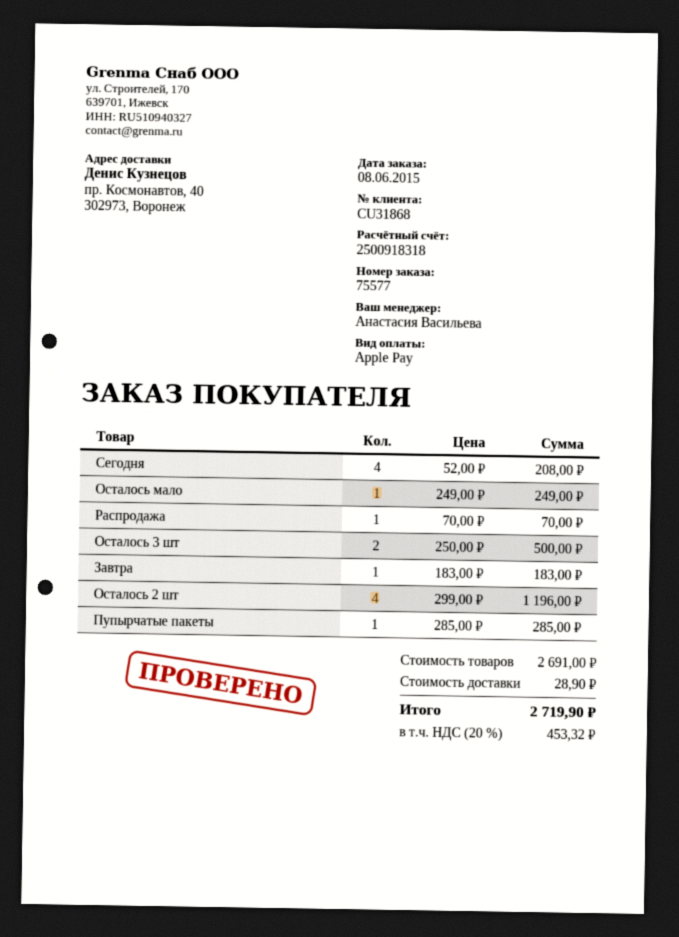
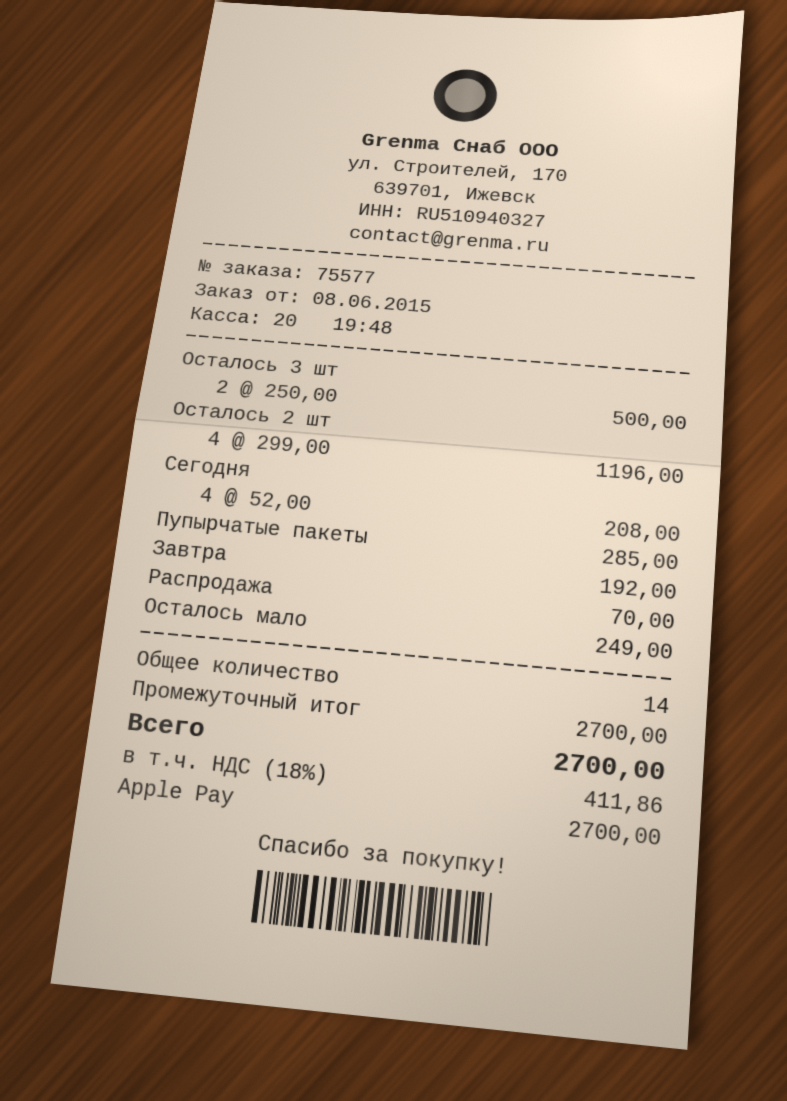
Завтра: 1 x 183.00 = 183.00 -> 1 x 192.00 = 192.00
subtotal: 2691.00 -> 2700.00
shipping: 28.90 -> none
tax: 20% = 453.32 -> 18% = 411.86
total: 2719.90 -> 2700.00

